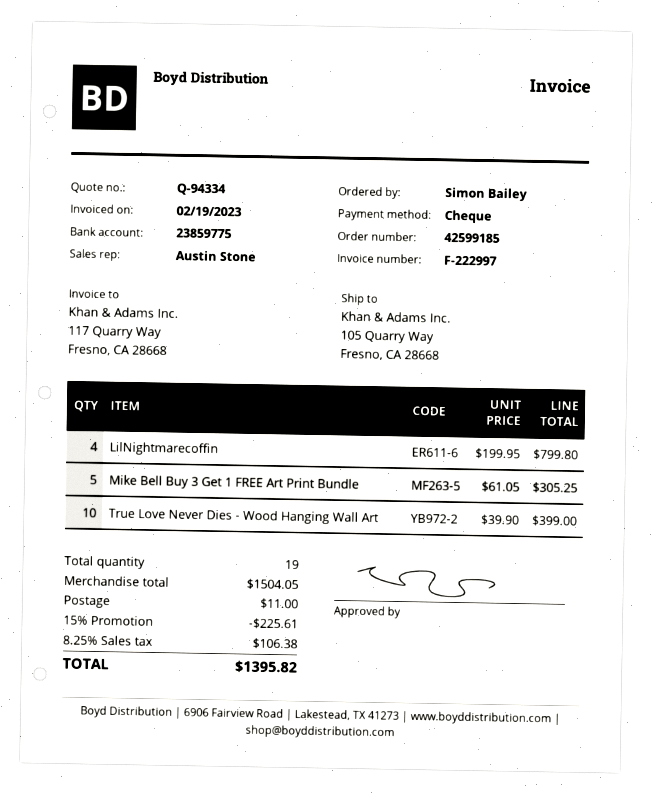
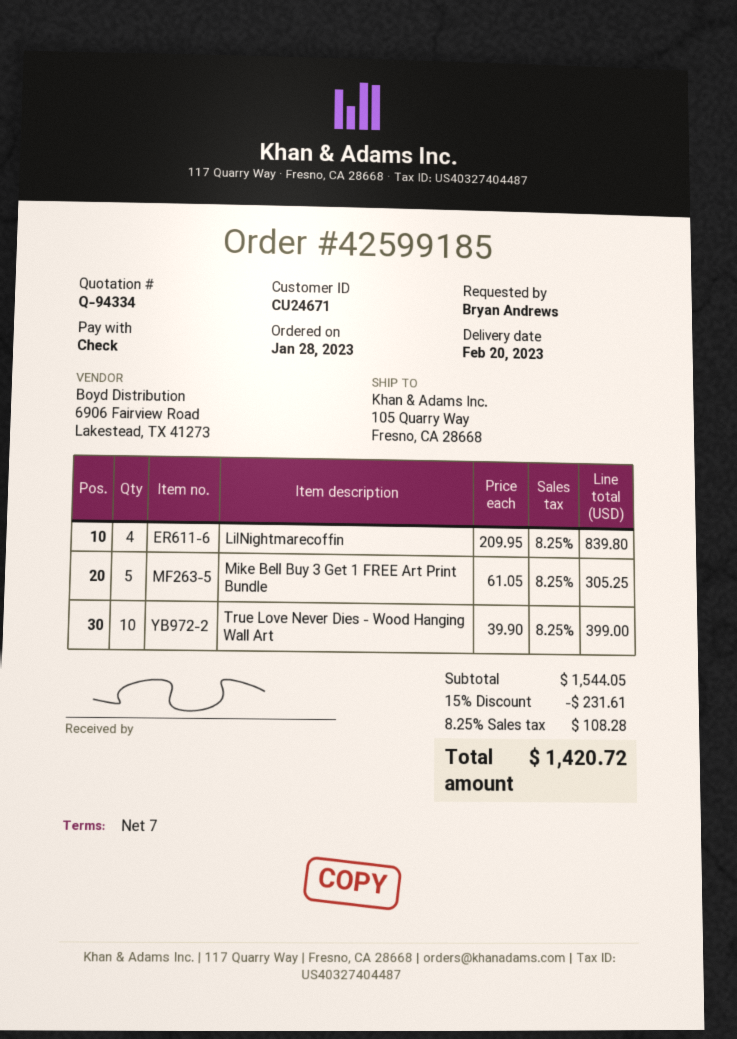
ordered by: Simon Bailey -> Bryan Andrews
LilNightmarecoffin: 4 x 199.95 = 799.80 -> 4 x 209.95 = 839.80
subtotal: 1504.05 -> 1544.05
discount: 15% = 225.61 -> 15% = 231.61
shipping: 11.00 -> none
tax: 8.25% = 106.38 -> 8.25% = 108.28
total: 1395.82 -> 1420.72

